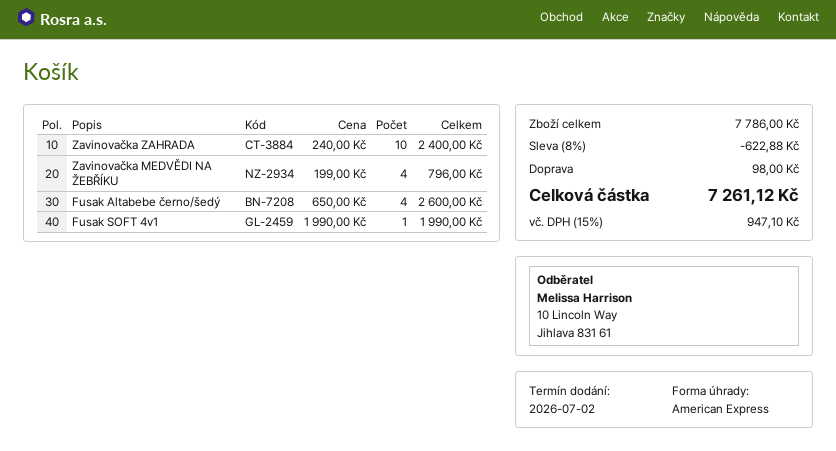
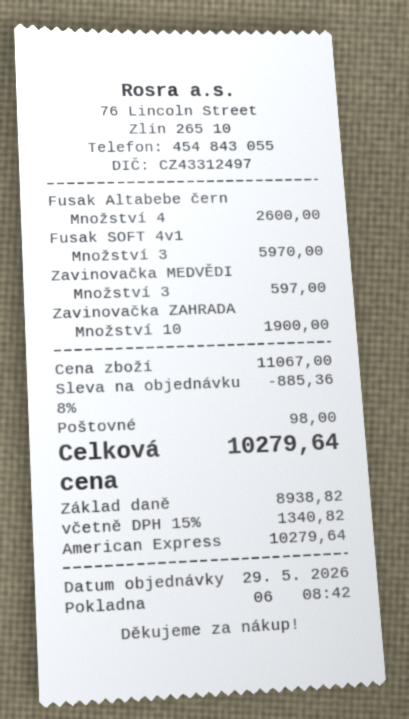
Zavinovačka ZAHRADA: 10 for 2400.00 -> 10 for 1900.00
Zavinovačka MEDVĚDI NA ŽEBŘÍKU: 4 for 796.00 -> 3 for 597.00
Fusak SOFT 4v1: 1 for 1990.00 -> 3 for 5970.00
subtotal: 7786.00 -> 11067.00
discount: 8% = 622.88 -> 8% = 885.36
tax: 15% = 947.10 -> 15% = 1340.82
total: 7261.12 -> 10279.64

